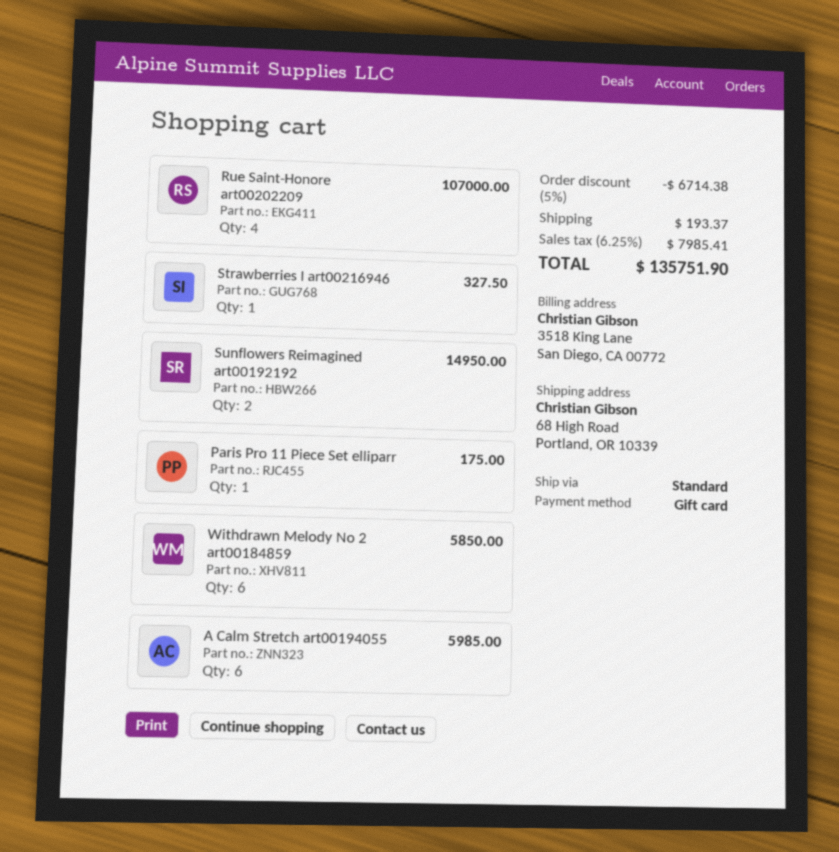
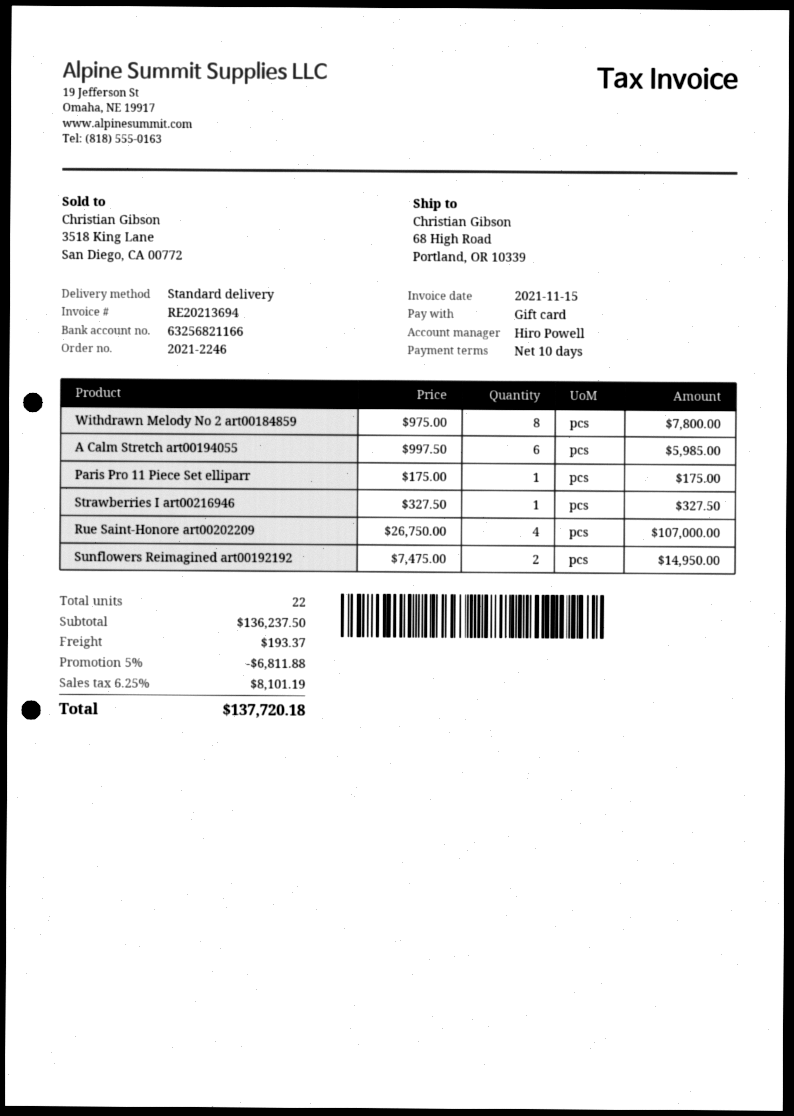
Withdrawn Melody No 2 art00184859: 6 for 5850.00 -> 8 for 7800.00
discount: 5% = 6714.38 -> 5% = 6811.88
tax: 6.25% = 7985.41 -> 6.25% = 8101.19
total: 135751.90 -> 137720.18

